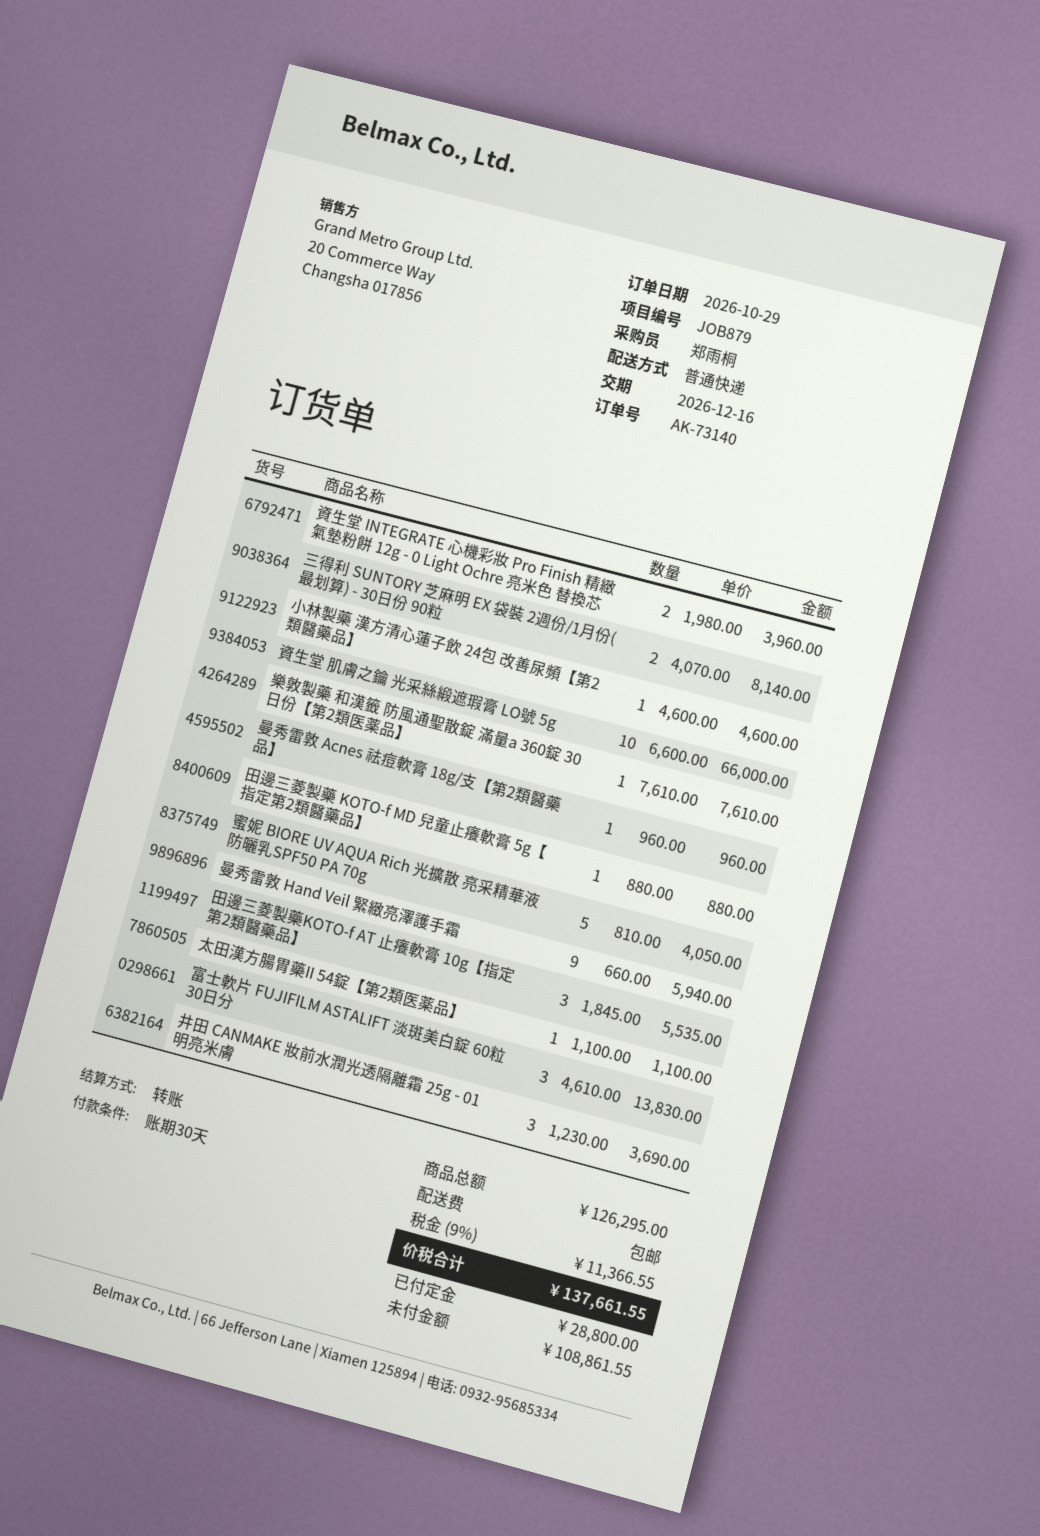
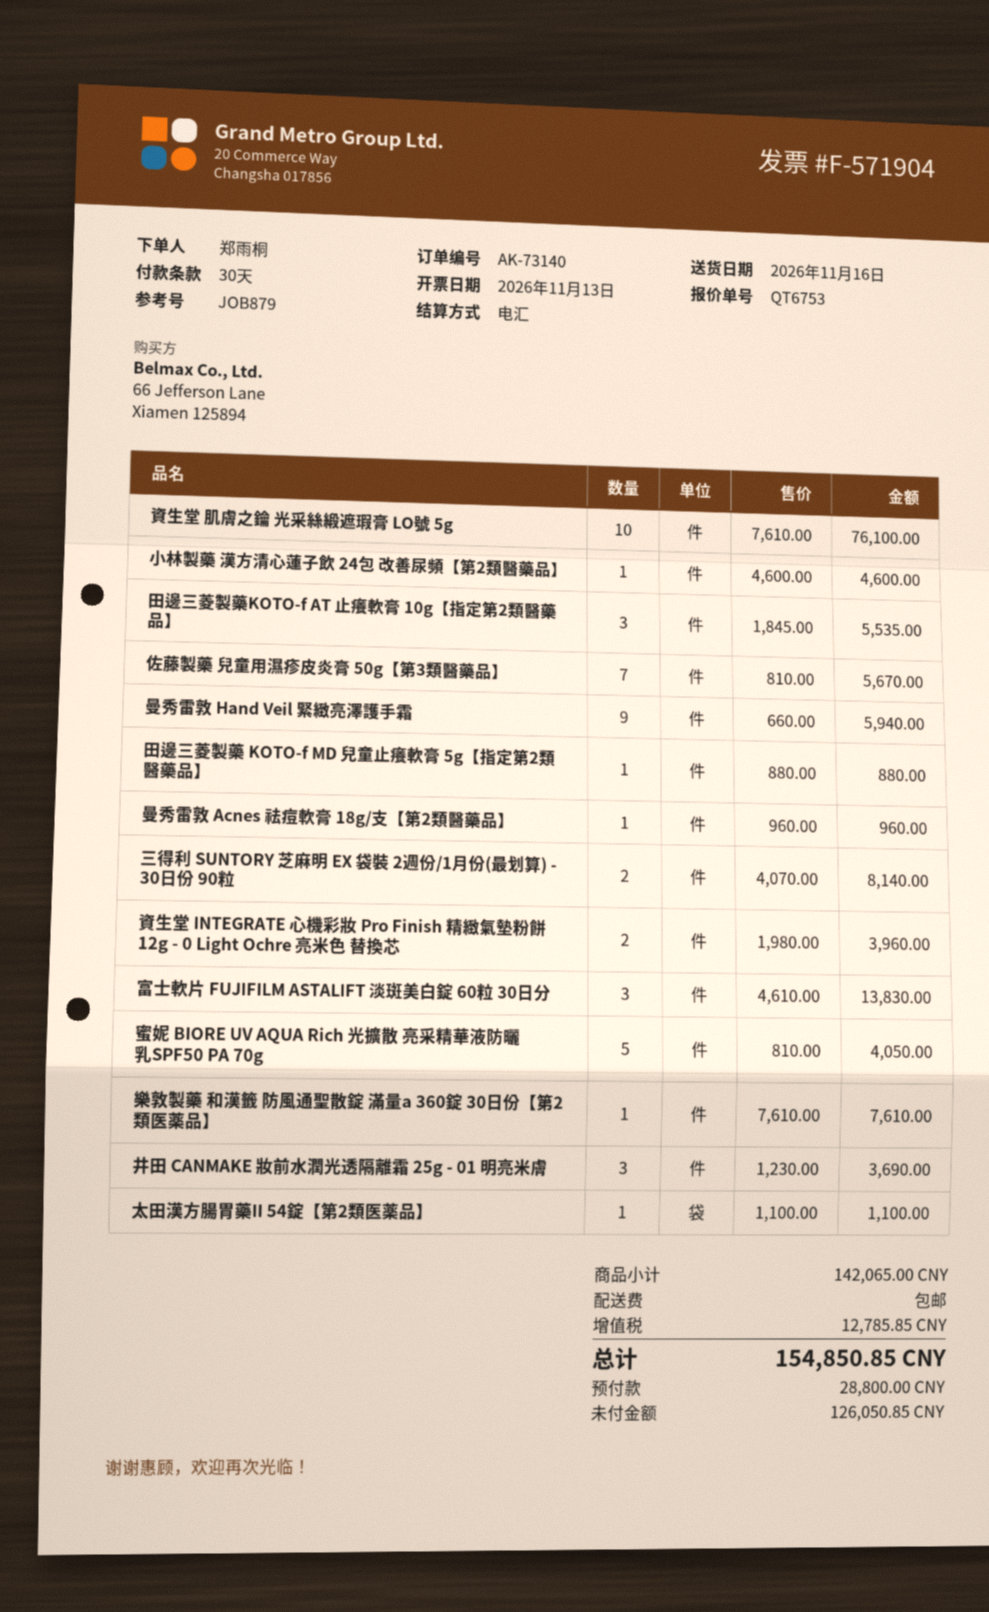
delivery date: 2026-12-16 -> 2026-11-16
資生堂 肌膚之鑰 光采絲緞遮瑕膏 LO號 5g: 10 x 6600.00 = 66000.00 -> 10 x 7610.00 = 76100.00
佐藤製藥 兒童用濕疹皮炎膏 50g【第3類醫藥品】: none -> 7 x 810.00 = 5670.00
subtotal: 126295.00 -> 142065.00
tax: 11366.55 -> 12785.85
total: 137661.55 -> 154850.85
balance: 108861.55 -> 126050.85

